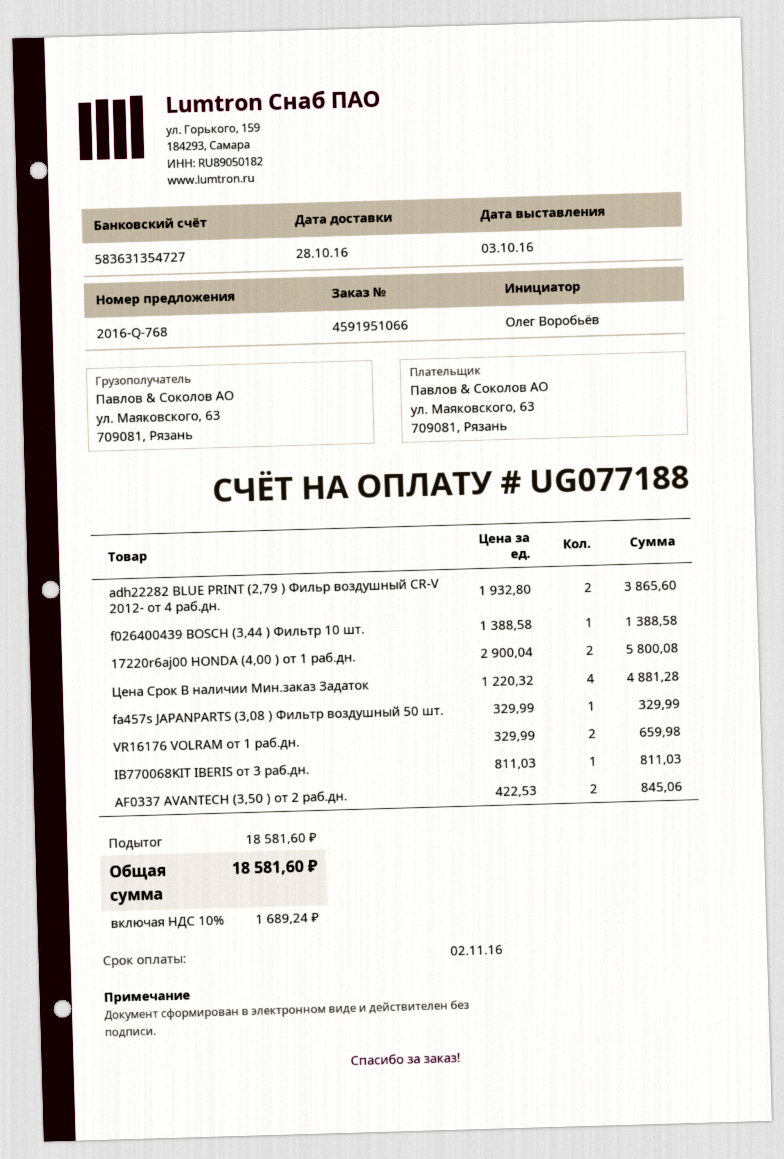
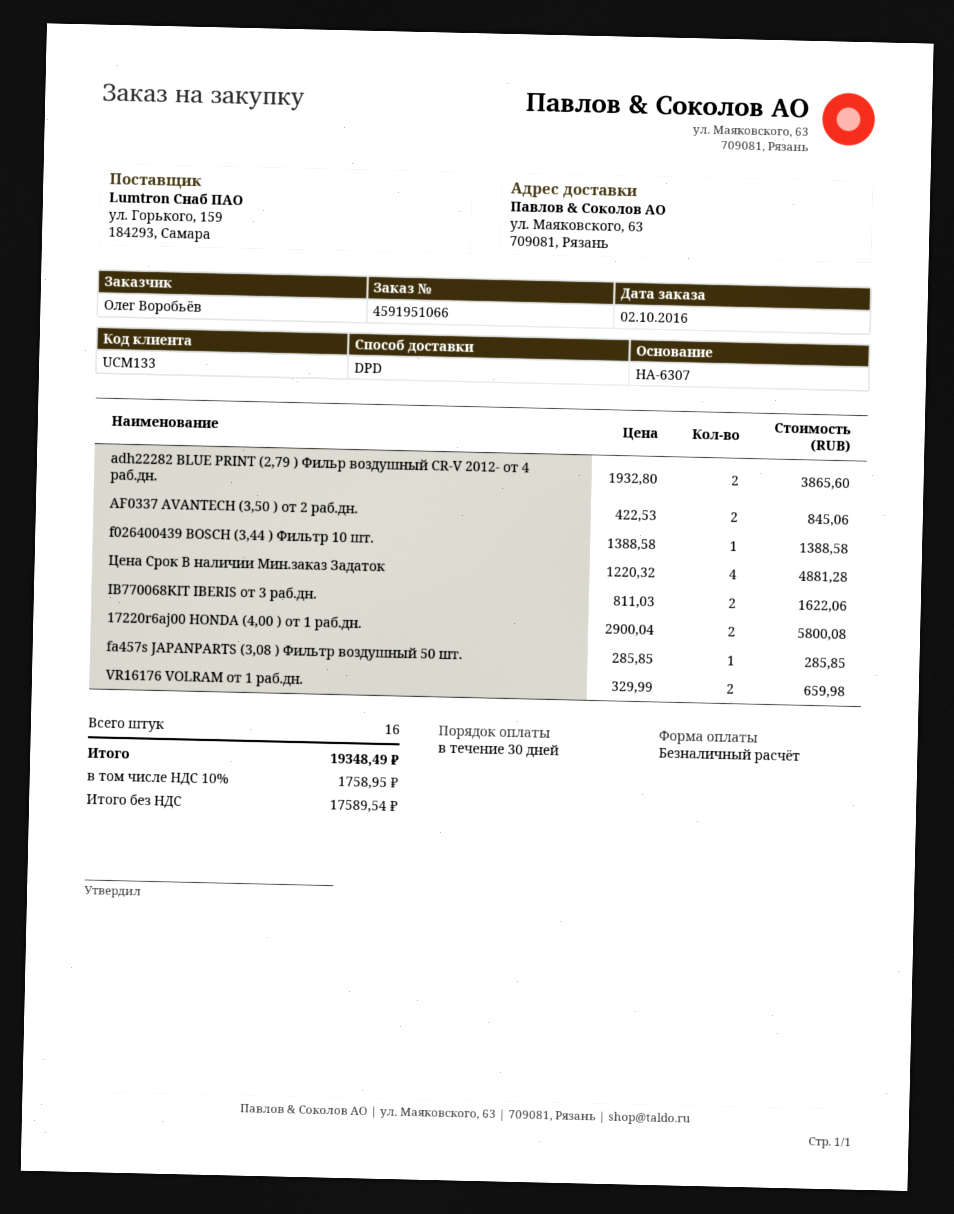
fa457s JAPANPARTS (3,08 ) Фильтр воздушный 50 шт.: 1 x 329.99 = 329.99 -> 1 x 285.85 = 285.85
IB770068KIT IBERIS от 3 раб.дн.: 1 x 811.03 = 811.03 -> 2 x 811.03 = 1622.06
tax: 10% = 1689.24 -> 10% = 1758.95
total: 18581.60 -> 19348.49

